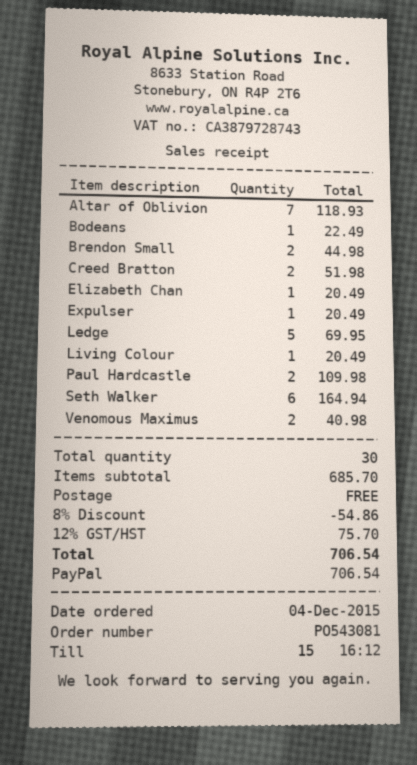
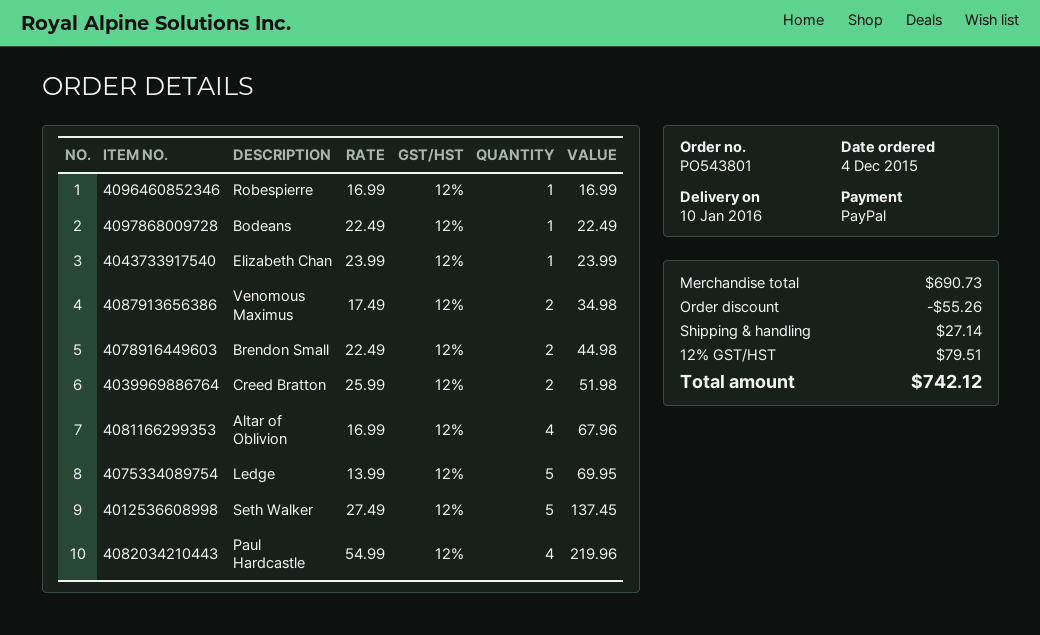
order number: PO543081 -> PO543801
Altar of Oblivion: 7 for 118.93 -> 4 for 67.96
Elizabeth Chan: 1 for 20.49 -> 1 for 23.99
Expulser: 1 for 20.49 -> none
Living Colour: 1 for 20.49 -> none
Paul Hardcastle: 2 for 109.98 -> 4 for 219.96
Seth Walker: 6 for 164.94 -> 5 for 137.45
Venomous Maximus: 2 for 40.98 -> 2 for 34.98
Robespierre: none -> 1 for 16.99
subtotal: 685.70 -> 690.73
discount: 54.86 -> 55.26
shipping: 0.00 -> 27.14
tax: 12% = 75.70 -> 12% = 79.51
total: 706.54 -> 742.12

